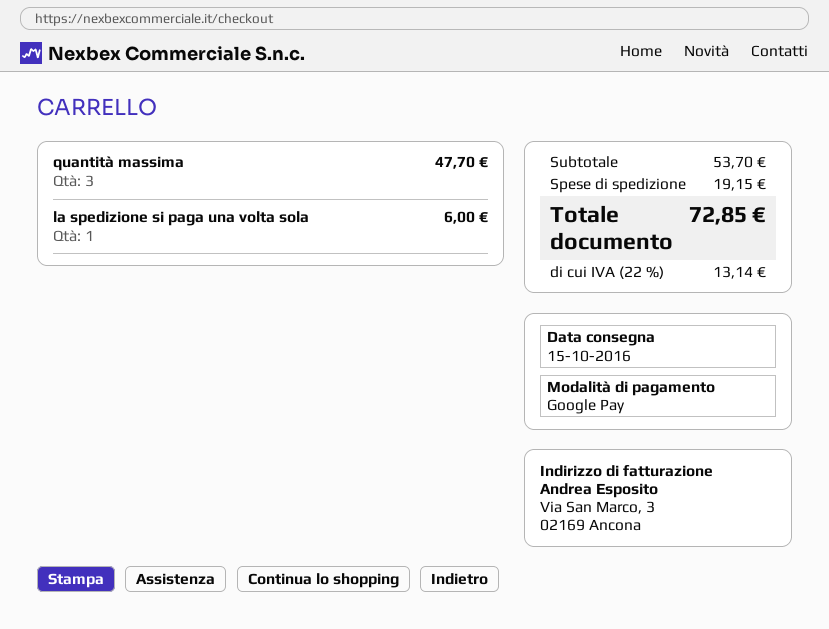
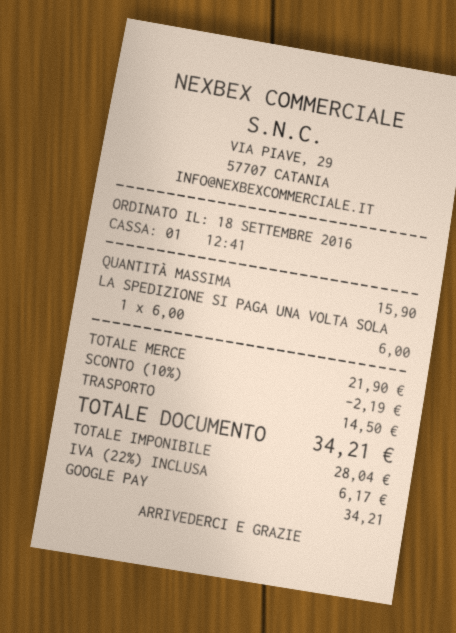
quantità massima: 3 for 47.70 -> 1 for 15.90
subtotal: 53.70 -> 21.90
discount: none -> 10% = 2.19
shipping: 19.15 -> 14.50
tax: 22% = 13.14 -> 22% = 6.17
total: 72.85 -> 34.21

